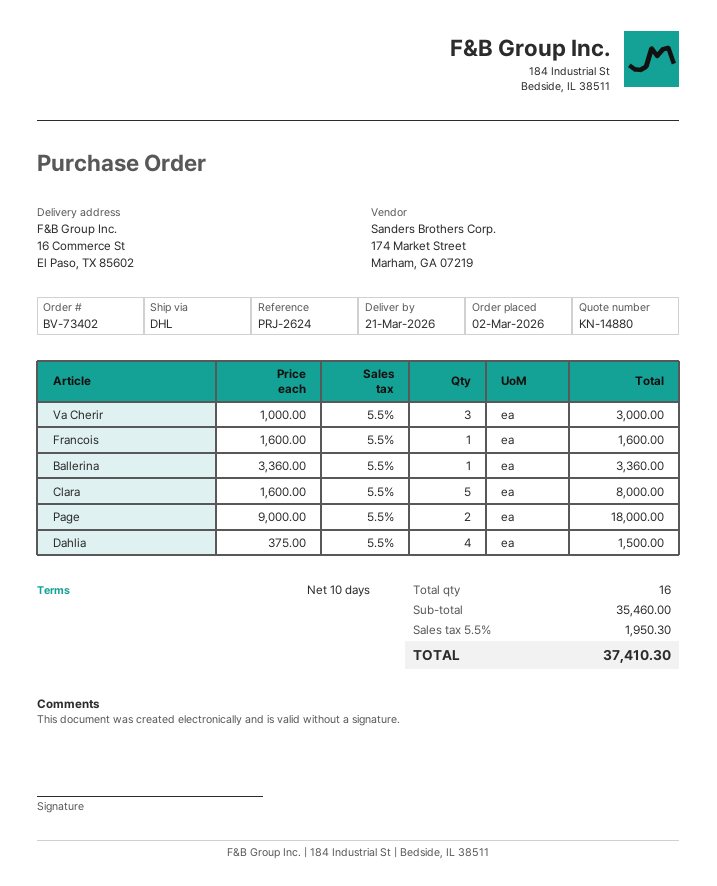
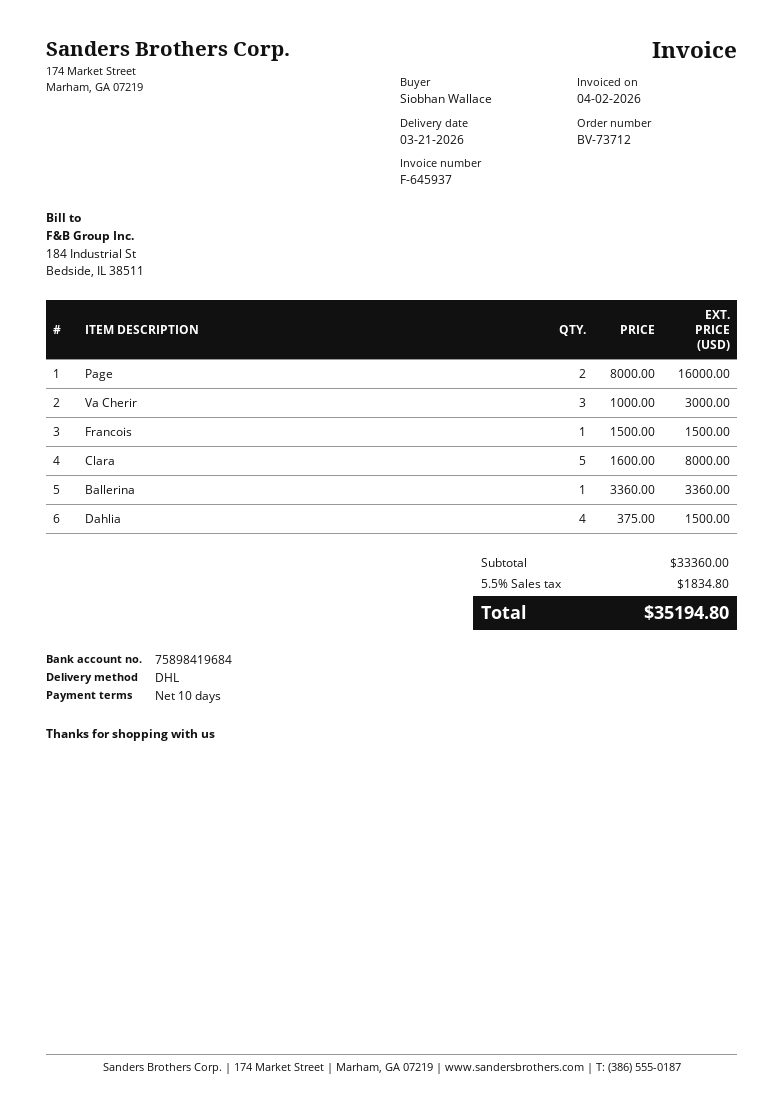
order number: BV-73402 -> BV-73712
Francois: 1 x 1600.00 = 1600.00 -> 1 x 1500.00 = 1500.00
Page: 2 x 9000.00 = 18000.00 -> 2 x 8000.00 = 16000.00
subtotal: 35460.00 -> 33360.00
tax: 5.5% = 1950.30 -> 5.5% = 1834.80
total: 37410.30 -> 35194.80

